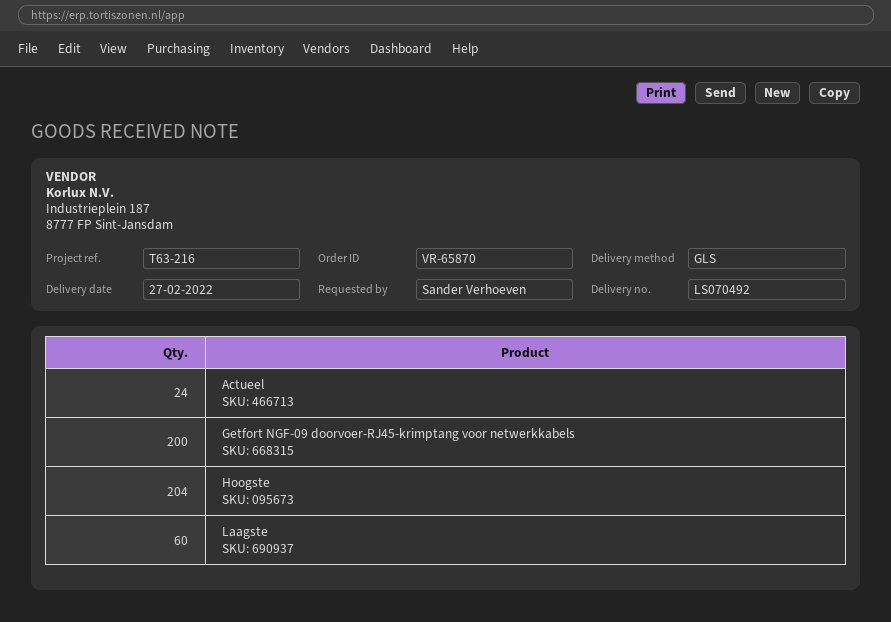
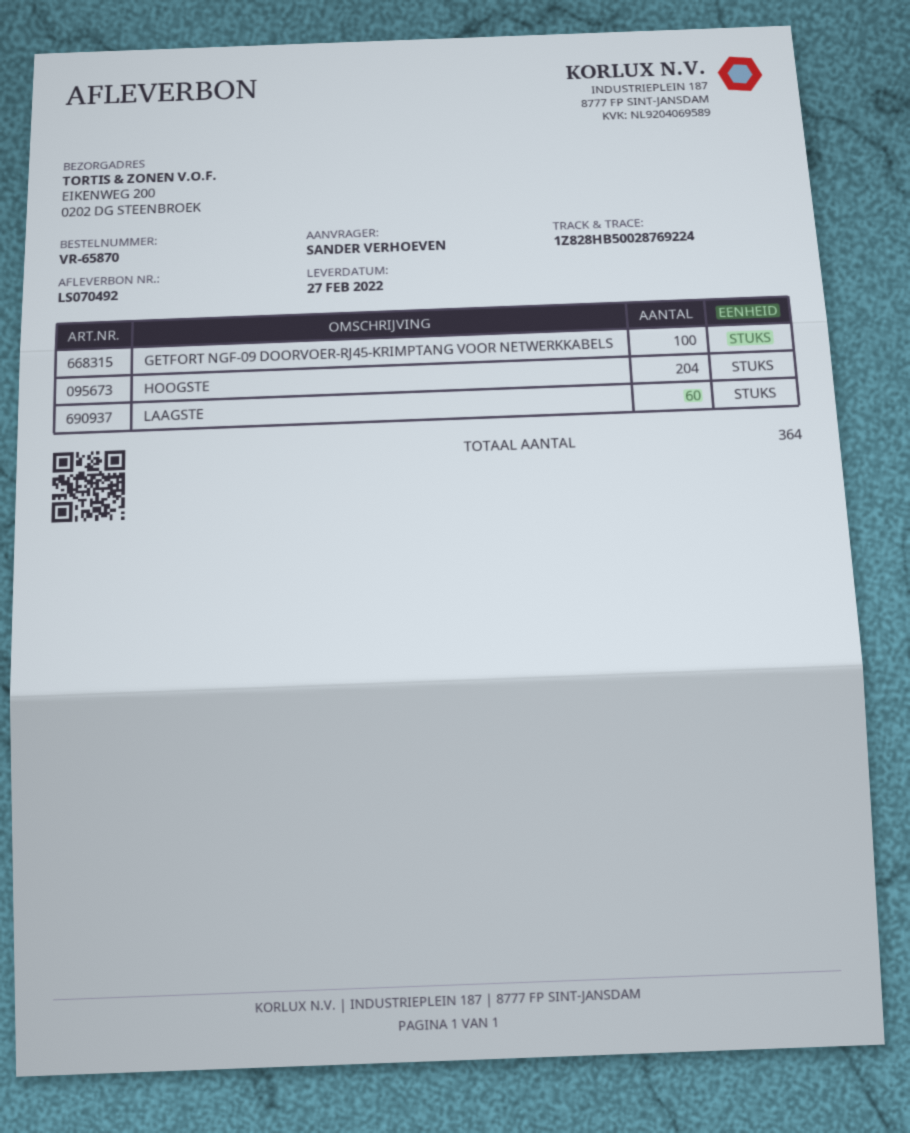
Actueel: 24 -> none
Getfort NGF-09 doorvoer-RJ45-krimptang voor netwerkkabels: 200 -> 100

